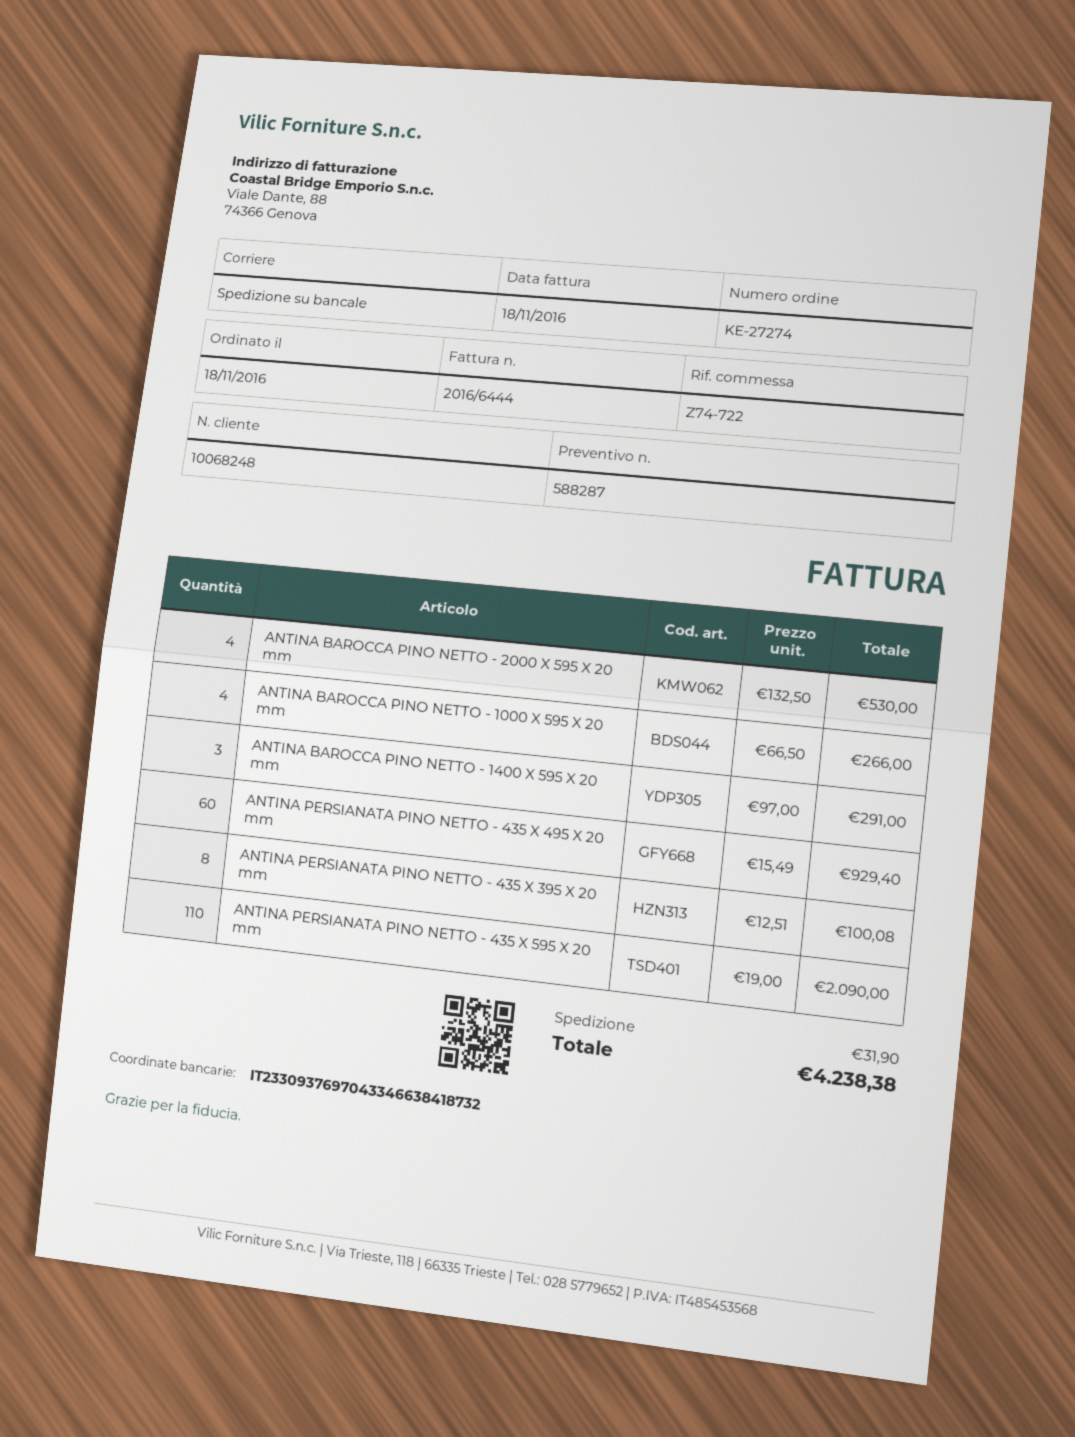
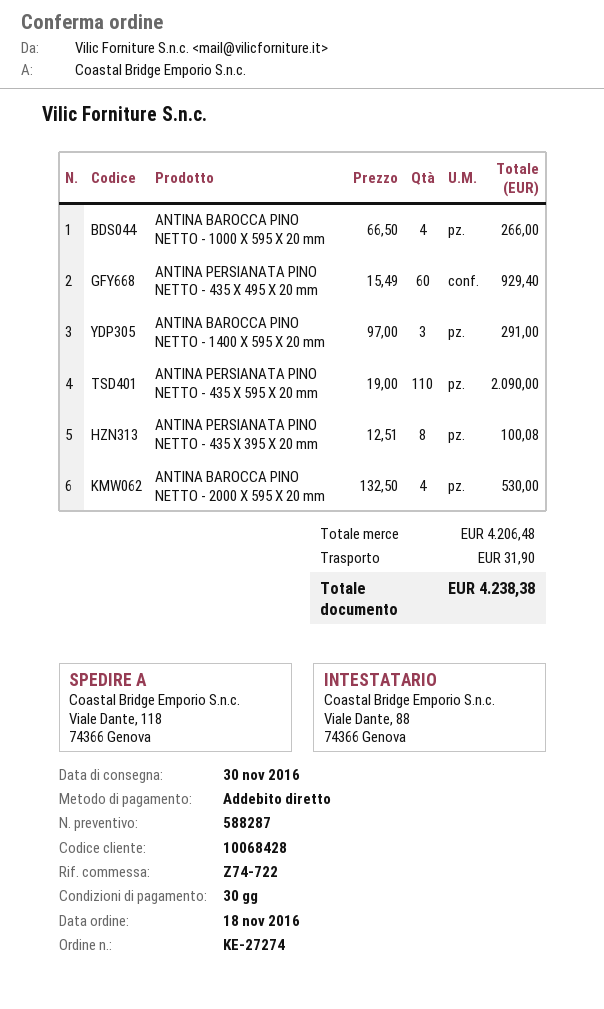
customer number: 10068248 -> 10068428

